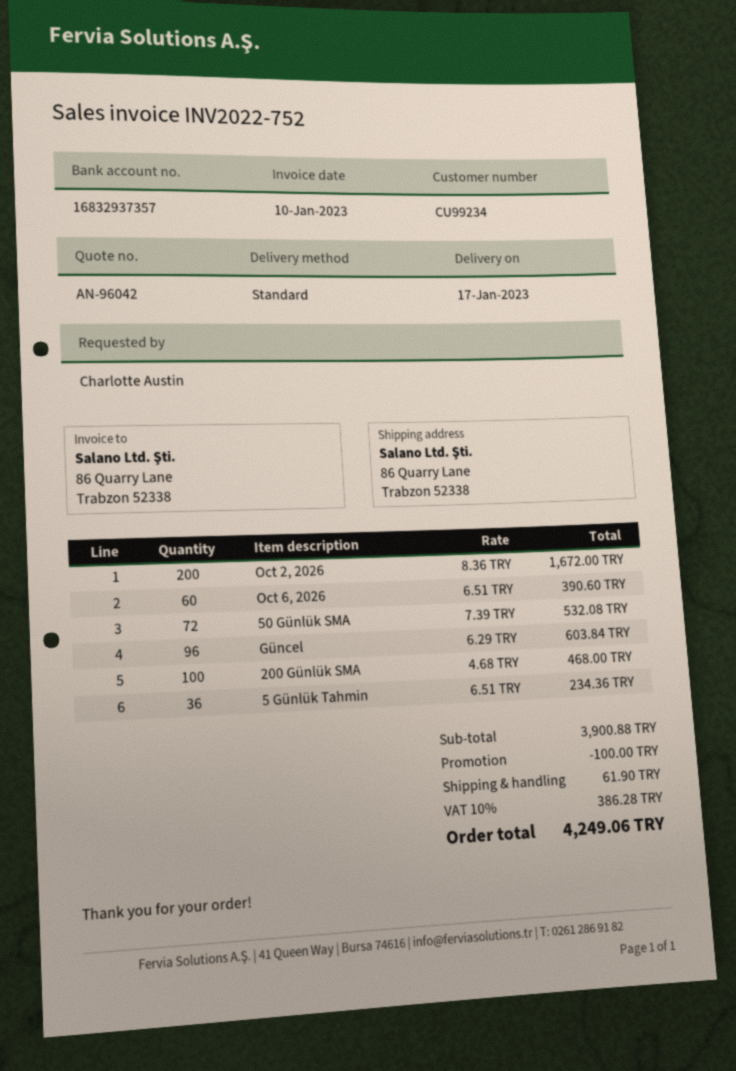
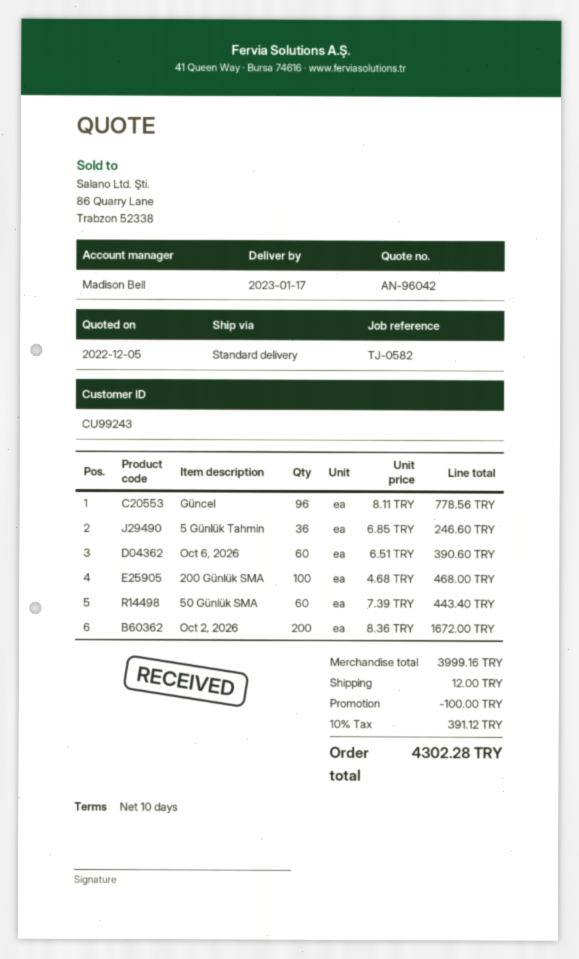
customer number: CU99234 -> CU99243
50 Günlük SMA: 72 x 7.39 = 532.08 -> 60 x 7.39 = 443.40
Güncel: 96 x 6.29 = 603.84 -> 96 x 8.11 = 778.56
5 Günlük Tahmin: 36 x 6.51 = 234.36 -> 36 x 6.85 = 246.60
subtotal: 3900.88 -> 3999.16
shipping: 61.90 -> 12.00
tax: 10% = 386.28 -> 10% = 391.12
total: 4249.06 -> 4302.28

